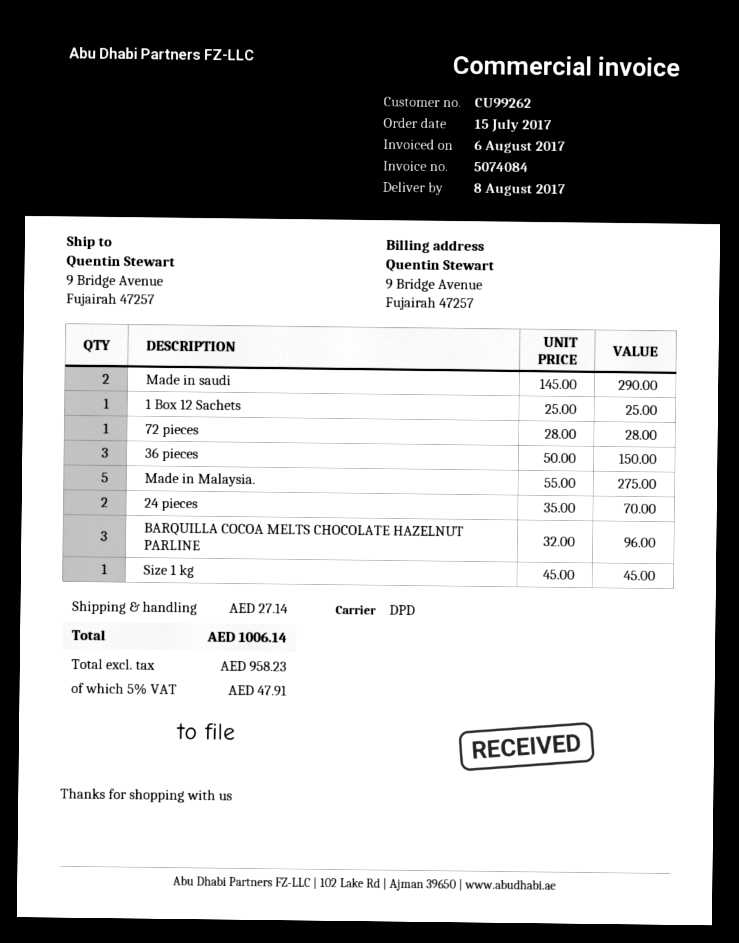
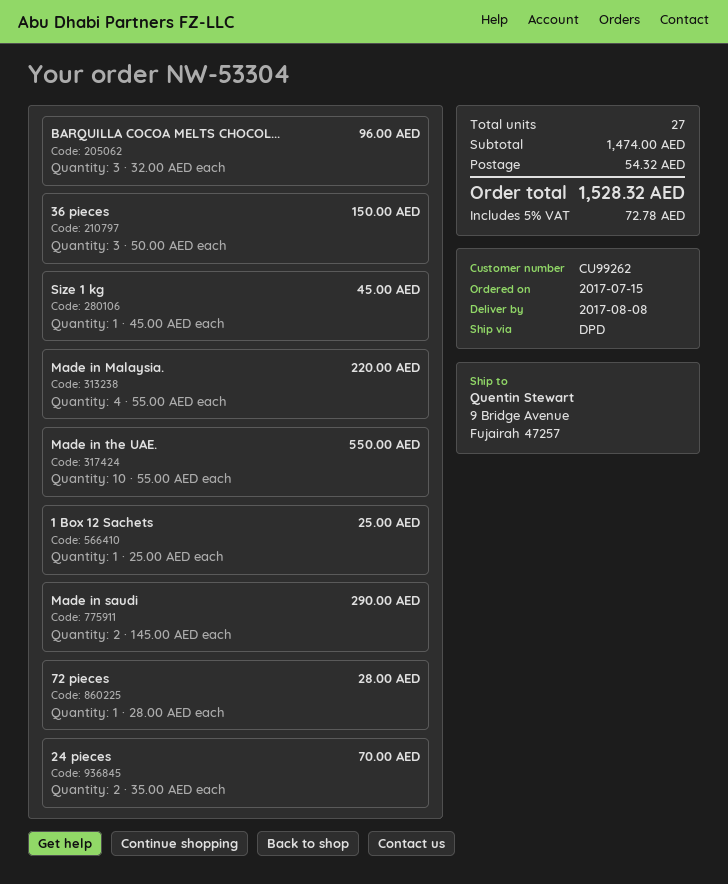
Made in Malaysia.: 5 x 55.00 = 275.00 -> 4 x 55.00 = 220.00
Made in the UAE.: none -> 10 x 55.00 = 550.00
shipping: 27.14 -> 54.32
tax: 5% = 47.91 -> 5% = 72.78
total: 1006.14 -> 1528.32

